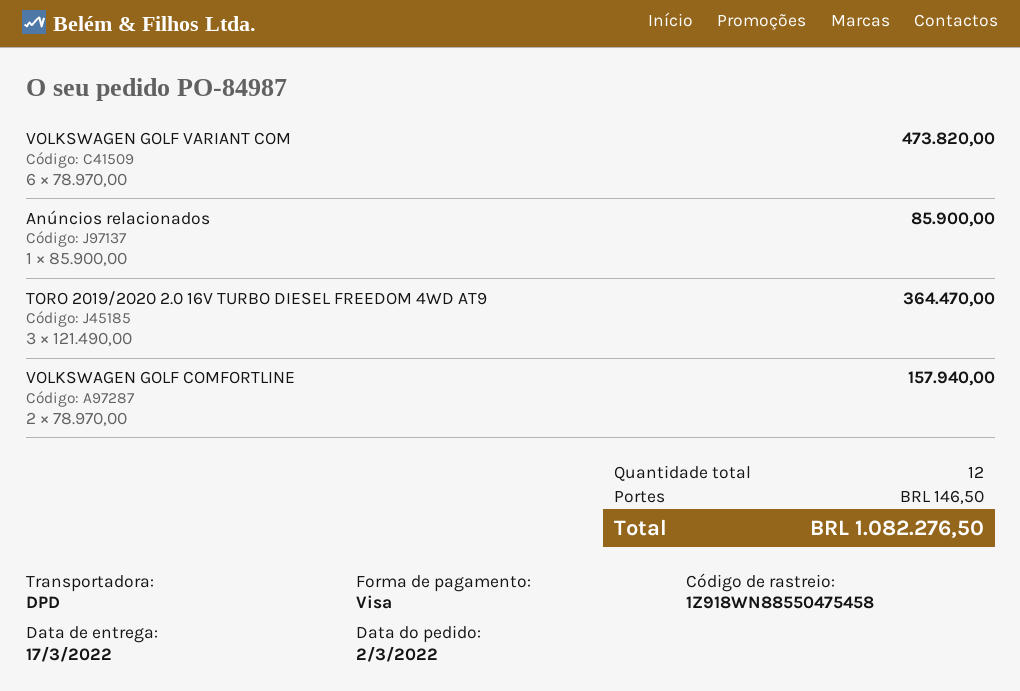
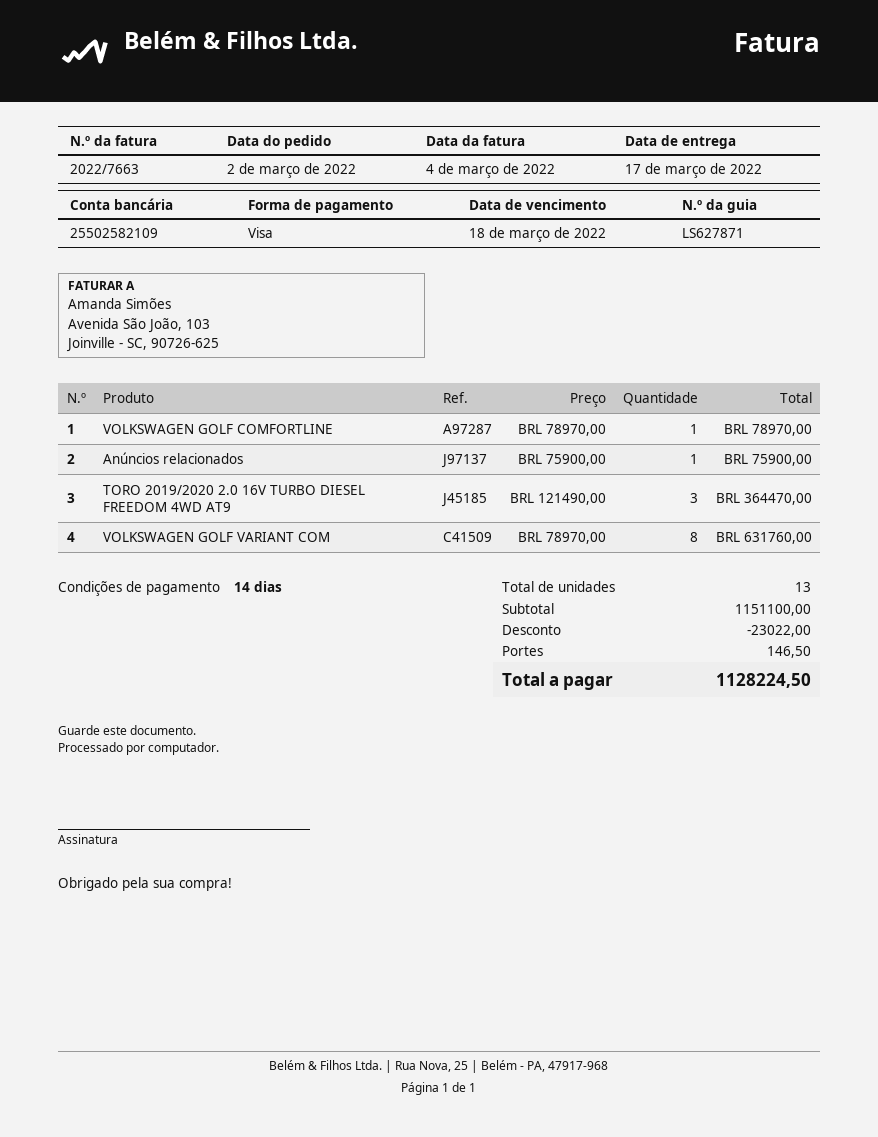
VOLKSWAGEN GOLF VARIANT COM: 6 x 78970.00 = 473820.00 -> 8 x 78970.00 = 631760.00
Anúncios relacionados: 1 x 85900.00 = 85900.00 -> 1 x 75900.00 = 75900.00
VOLKSWAGEN GOLF COMFORTLINE: 2 x 78970.00 = 157940.00 -> 1 x 78970.00 = 78970.00
total quantity: 12 -> 13
discount: none -> 23022.00
total: 1082276.50 -> 1128224.50

